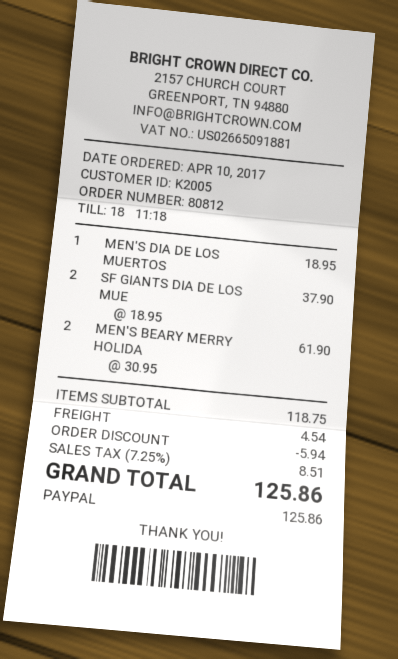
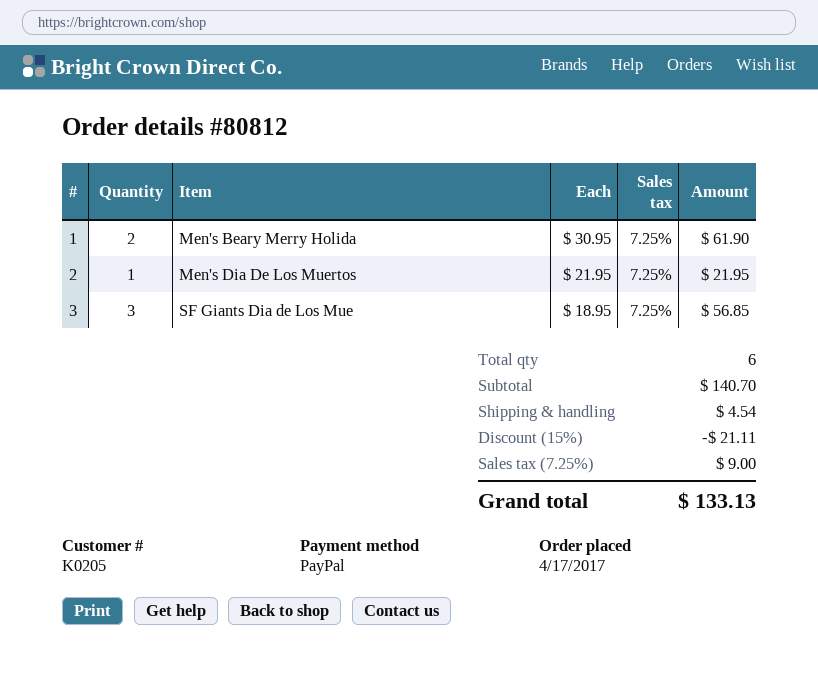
order date: 2017-04-10 -> 2017-04-17
customer number: K2005 -> K0205
MEN'S DIA DE LOS MUERTOS: 1 x 18.95 = 18.95 -> 1 x 21.95 = 21.95
SF GIANTS DIA DE LOS MUE: 2 x 18.95 = 37.90 -> 3 x 18.95 = 56.85
subtotal: 118.75 -> 140.70
discount: 5.94 -> 21.11
tax: 7.25% = 8.51 -> 7.25% = 9.00
total: 125.86 -> 133.13

